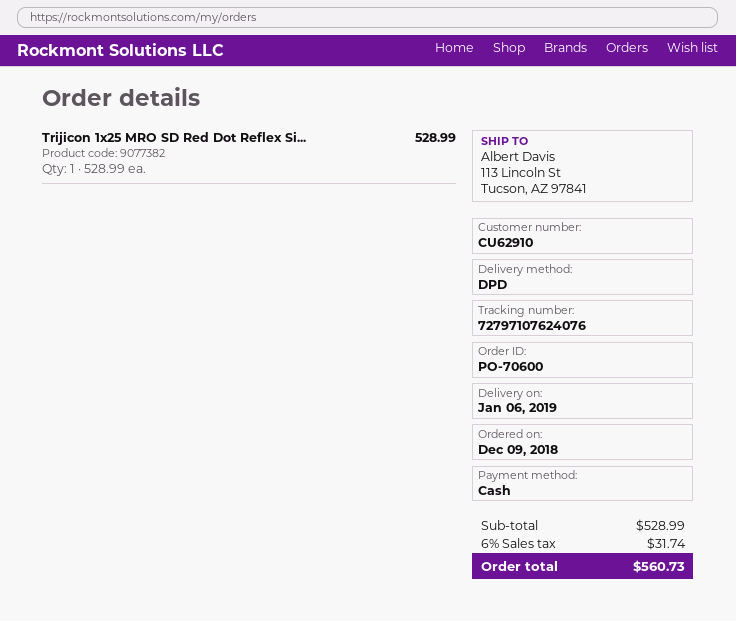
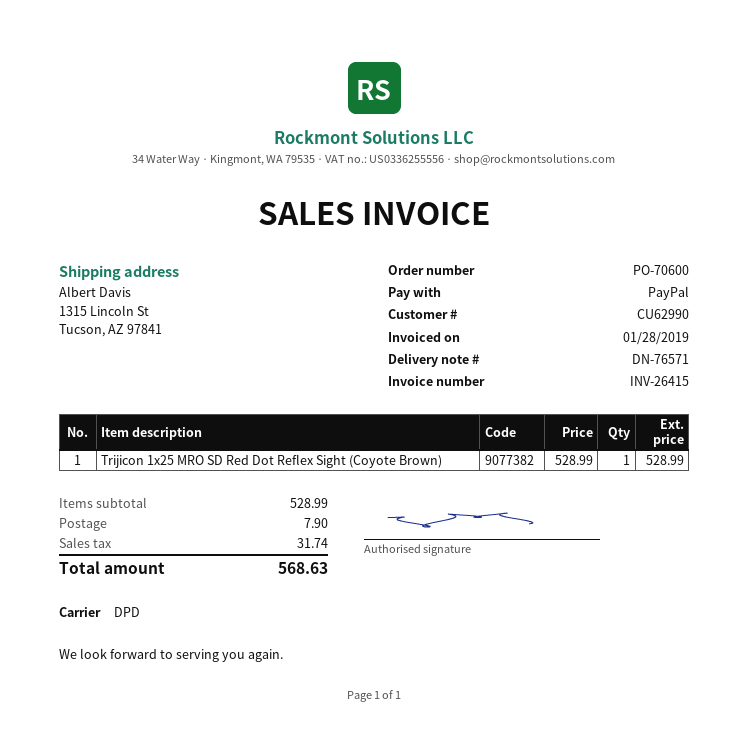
customer number: CU62910 -> CU62990
payment method: cash -> PayPal
ship to: 113 Lincoln St, Tucson, AZ 97841 -> 1315 Lincoln St, Tucson, AZ 97841
shipping: none -> 7.90
total: 560.73 -> 568.63

